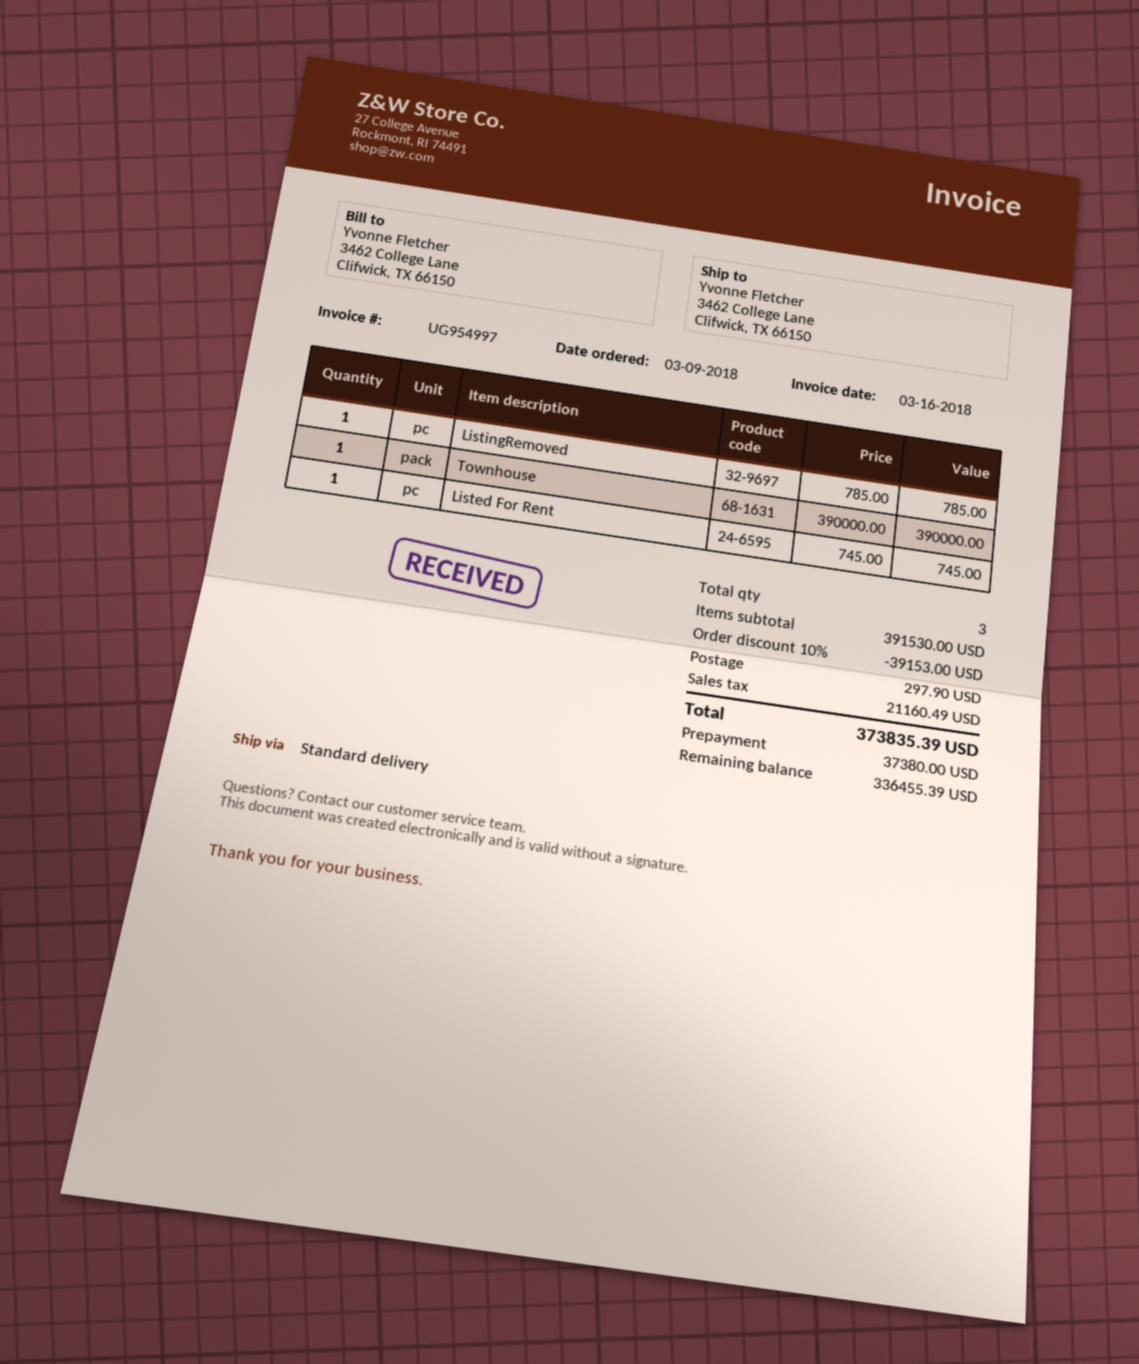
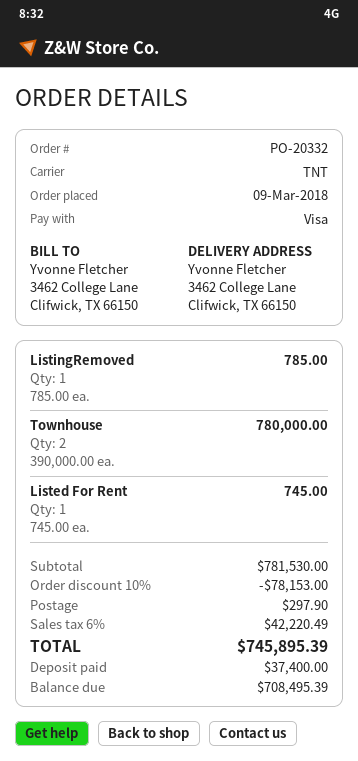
shipping method: standard -> TNT
Townhouse: 1 x 390000.00 = 390000.00 -> 2 x 390000.00 = 780000.00
subtotal: 391530.00 -> 781530.00
discount: 10% = 39153.00 -> 10% = 78153.00
tax: 21160.49 -> 42220.49
total: 373835.39 -> 745895.39
deposit: 37380.00 -> 37400.00
balance: 336455.39 -> 708495.39

